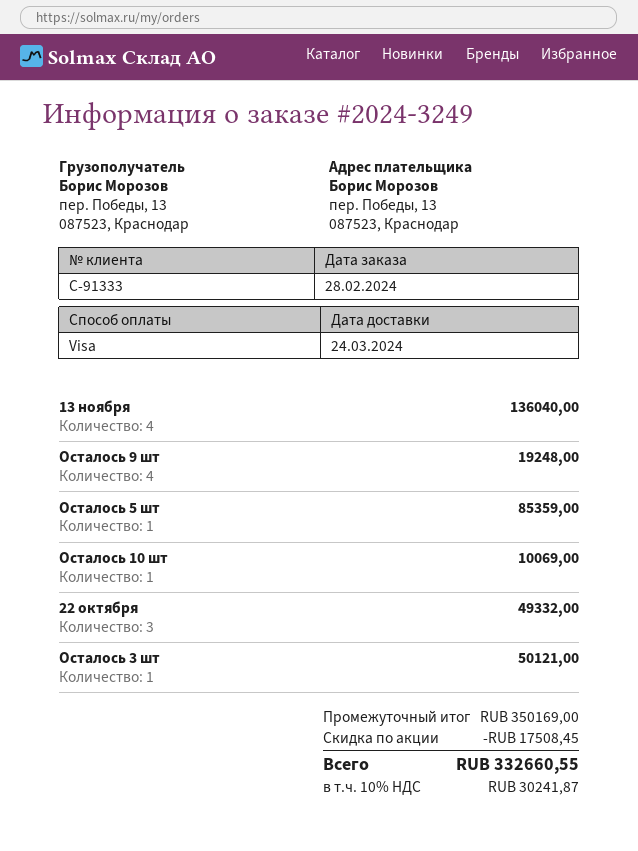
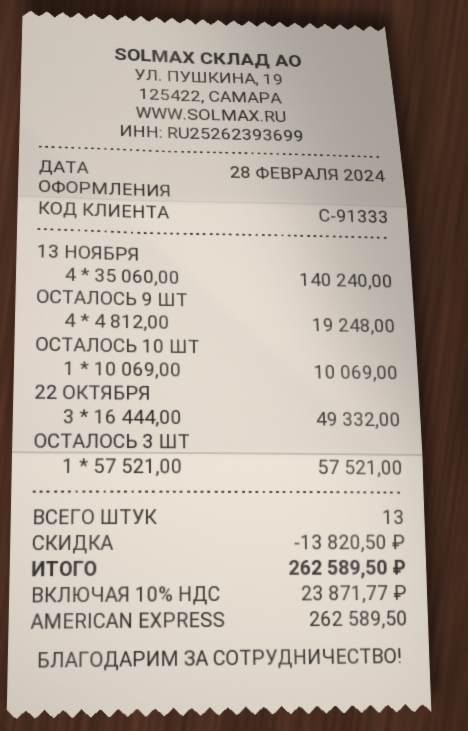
payment method: Visa -> American Express
13 ноября: 4 for 136040.00 -> 4 for 140240.00
Осталось 5 шт: 1 for 85359.00 -> none
Осталось 3 шт: 1 for 50121.00 -> 1 for 57521.00
discount: 17508.45 -> 13820.50
tax: 10% = 30241.87 -> 10% = 23871.77
total: 332660.55 -> 262589.50

